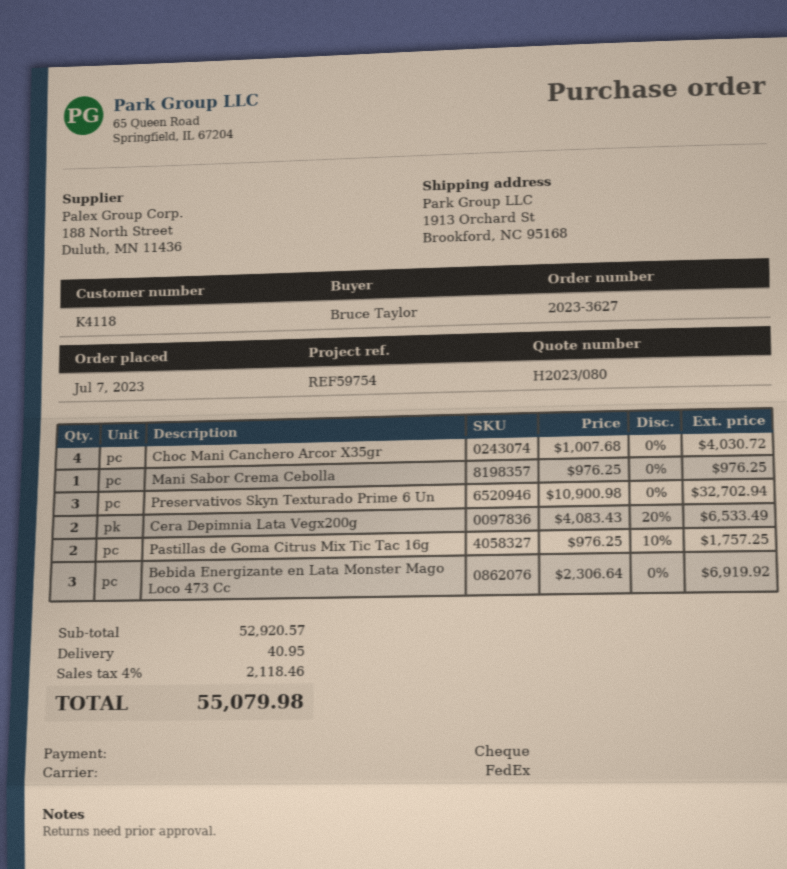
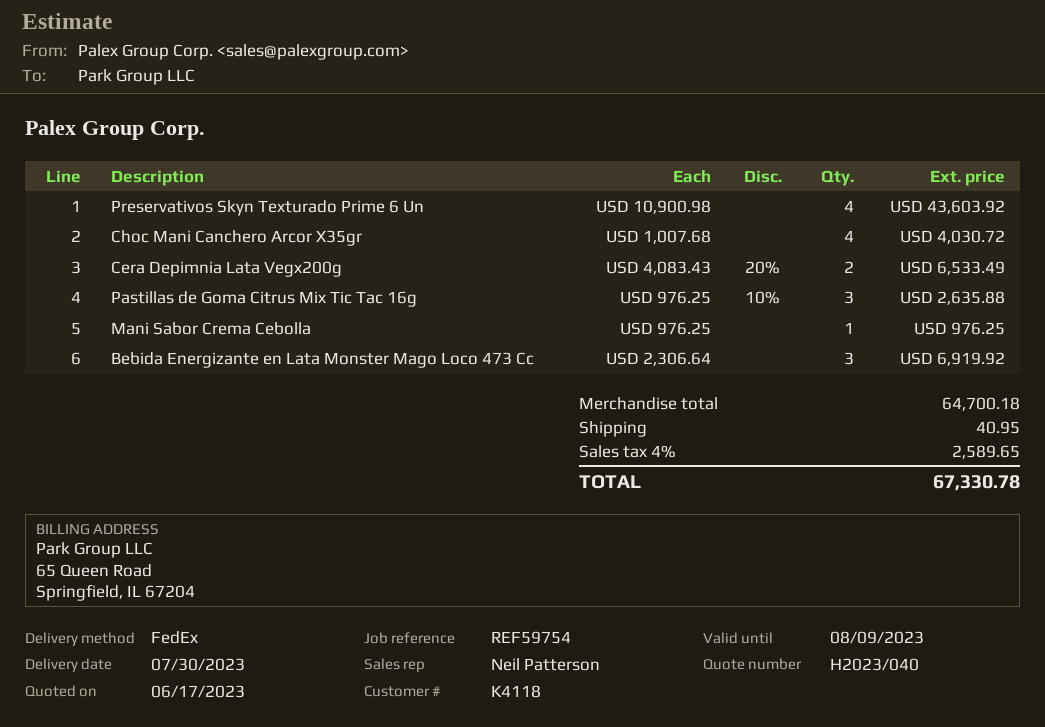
quote number: H2023/080 -> H2023/040
Preservativos Skyn Texturado Prime 6 Un: 3 x 10900.98 = 32702.94 -> 4 x 10900.98 = 43603.92
Pastillas de Goma Citrus Mix Tic Tac 16g: 2 x 976.25 - 10% = 1757.25 -> 3 x 976.25 - 10% = 2635.88
subtotal: 52920.57 -> 64700.18
tax: 4% = 2118.46 -> 4% = 2589.65
total: 55079.98 -> 67330.78

